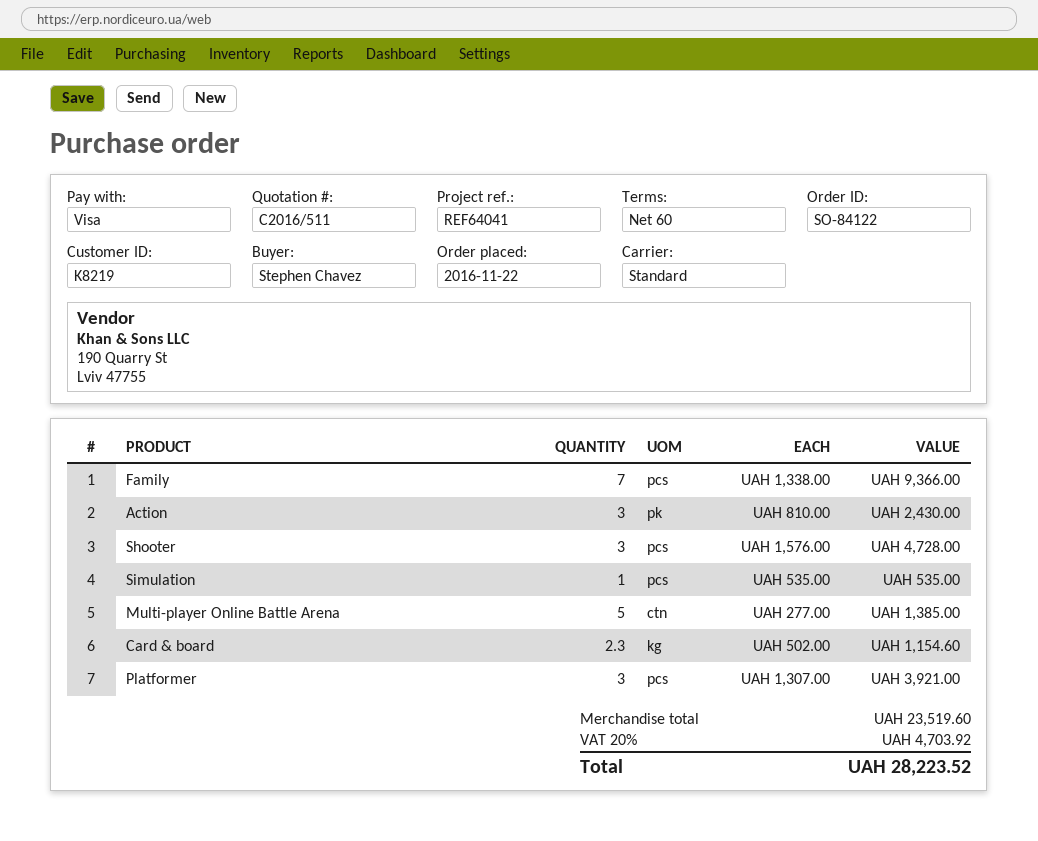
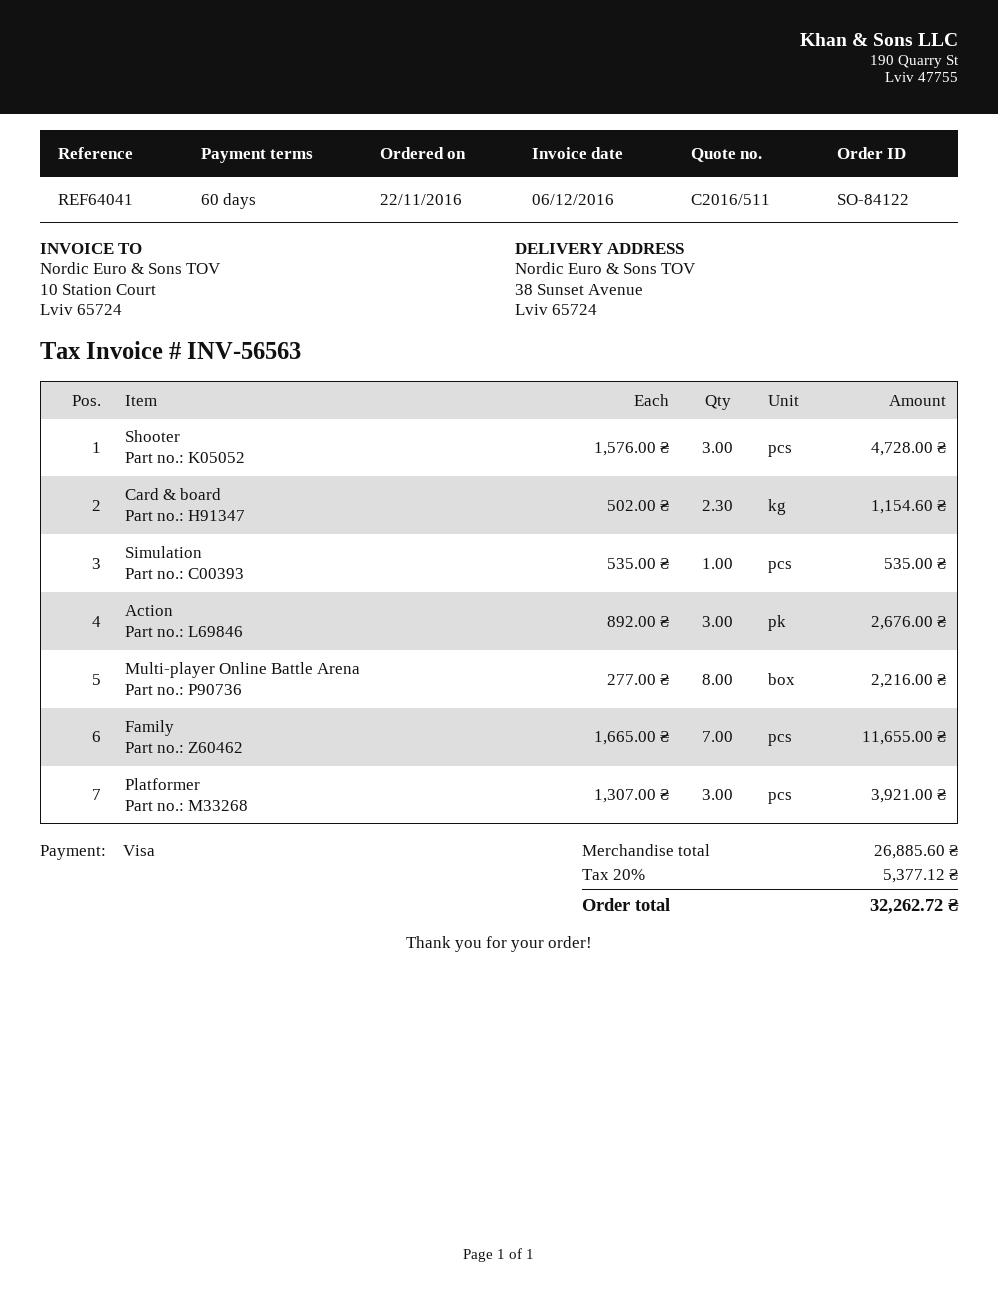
Family: 7 x 1338.00 = 9366.00 -> 7 x 1665.00 = 11655.00
Action: 3 x 810.00 = 2430.00 -> 3 x 892.00 = 2676.00
Multi-player Online Battle Arena: 5 x 277.00 = 1385.00 -> 8 x 277.00 = 2216.00
subtotal: 23519.60 -> 26885.60
tax: 20% = 4703.92 -> 20% = 5377.12
total: 28223.52 -> 32262.72

